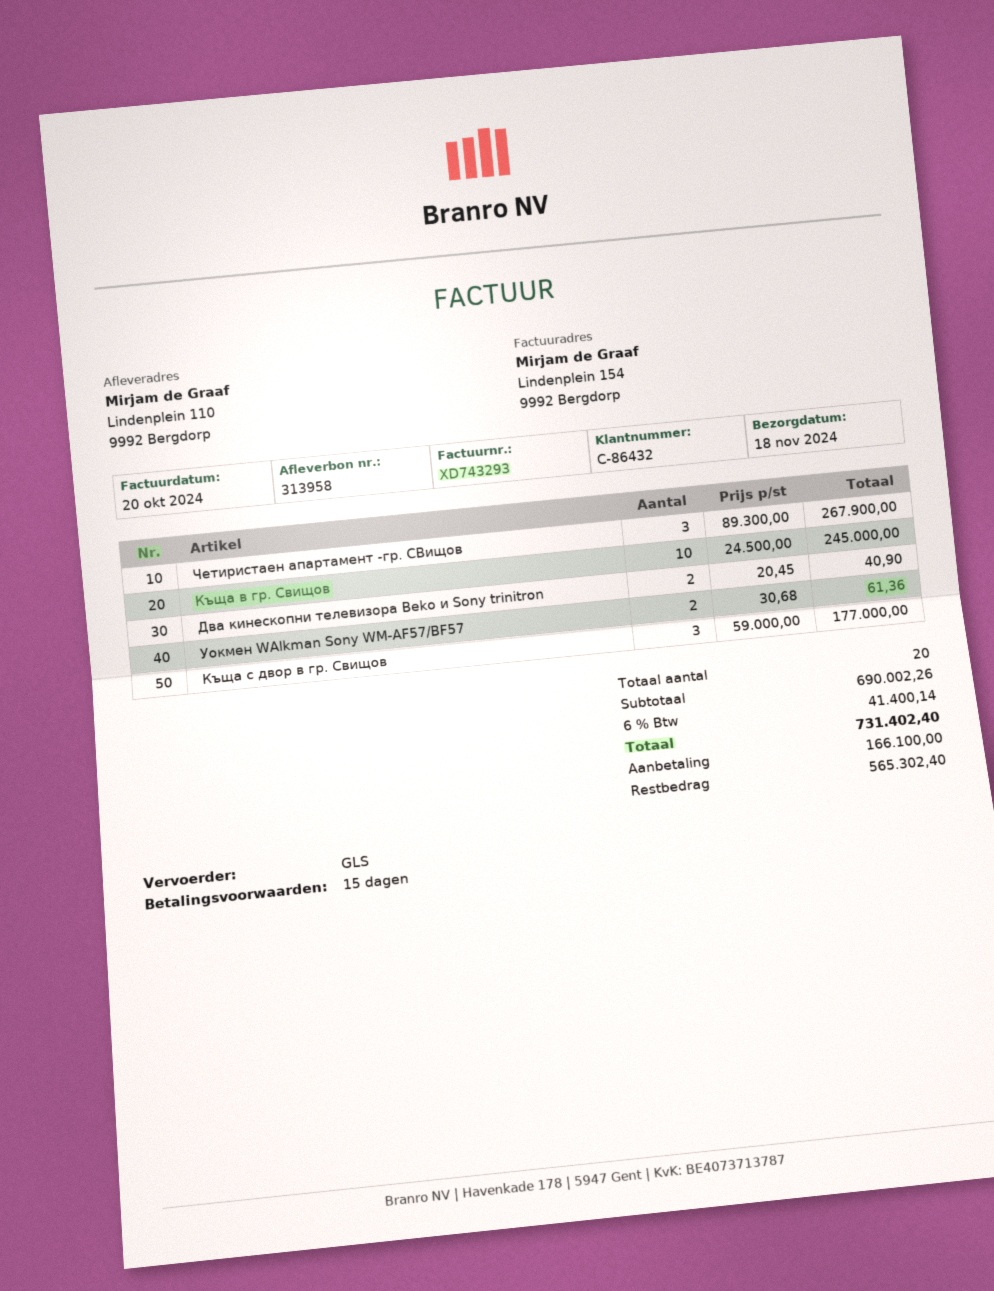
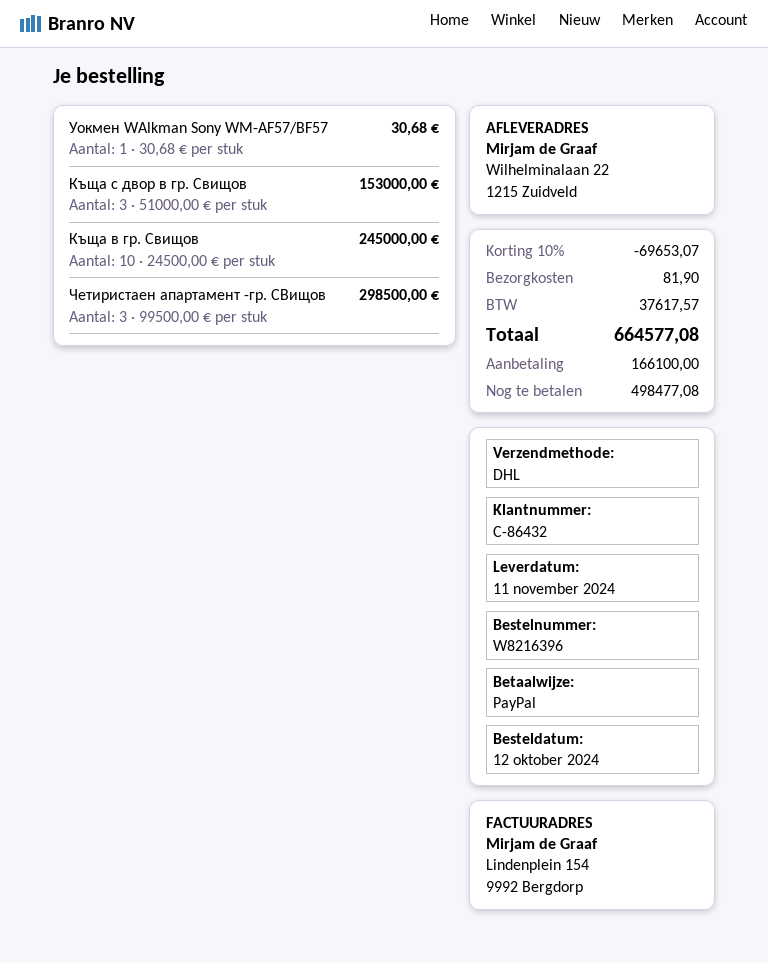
delivery date: 2024-11-18 -> 2024-11-11
shipping method: GLS -> DHL
ship to: Lindenplein 110, 9992 Bergdorp -> Wilhelminalaan 22, 1215 Zuidveld
Четиристаен апартамент -гр. СВищов: 3 x 89300.00 = 267900.00 -> 3 x 99500.00 = 298500.00
Два кинескопни телевизора Beko и Sony trinitron: 2 x 20.45 = 40.90 -> none
Уокмен WAlkman Sony WM-AF57/BF57: 2 x 30.68 = 61.36 -> 1 x 30.68 = 30.68
Къща с двор в гр. Свищов: 3 x 59000.00 = 177000.00 -> 3 x 51000.00 = 153000.00
discount: none -> 10% = 69653.07
shipping: none -> 81.90
tax: 41400.14 -> 37617.57
total: 731402.40 -> 664577.08
balance: 565302.40 -> 498477.08

